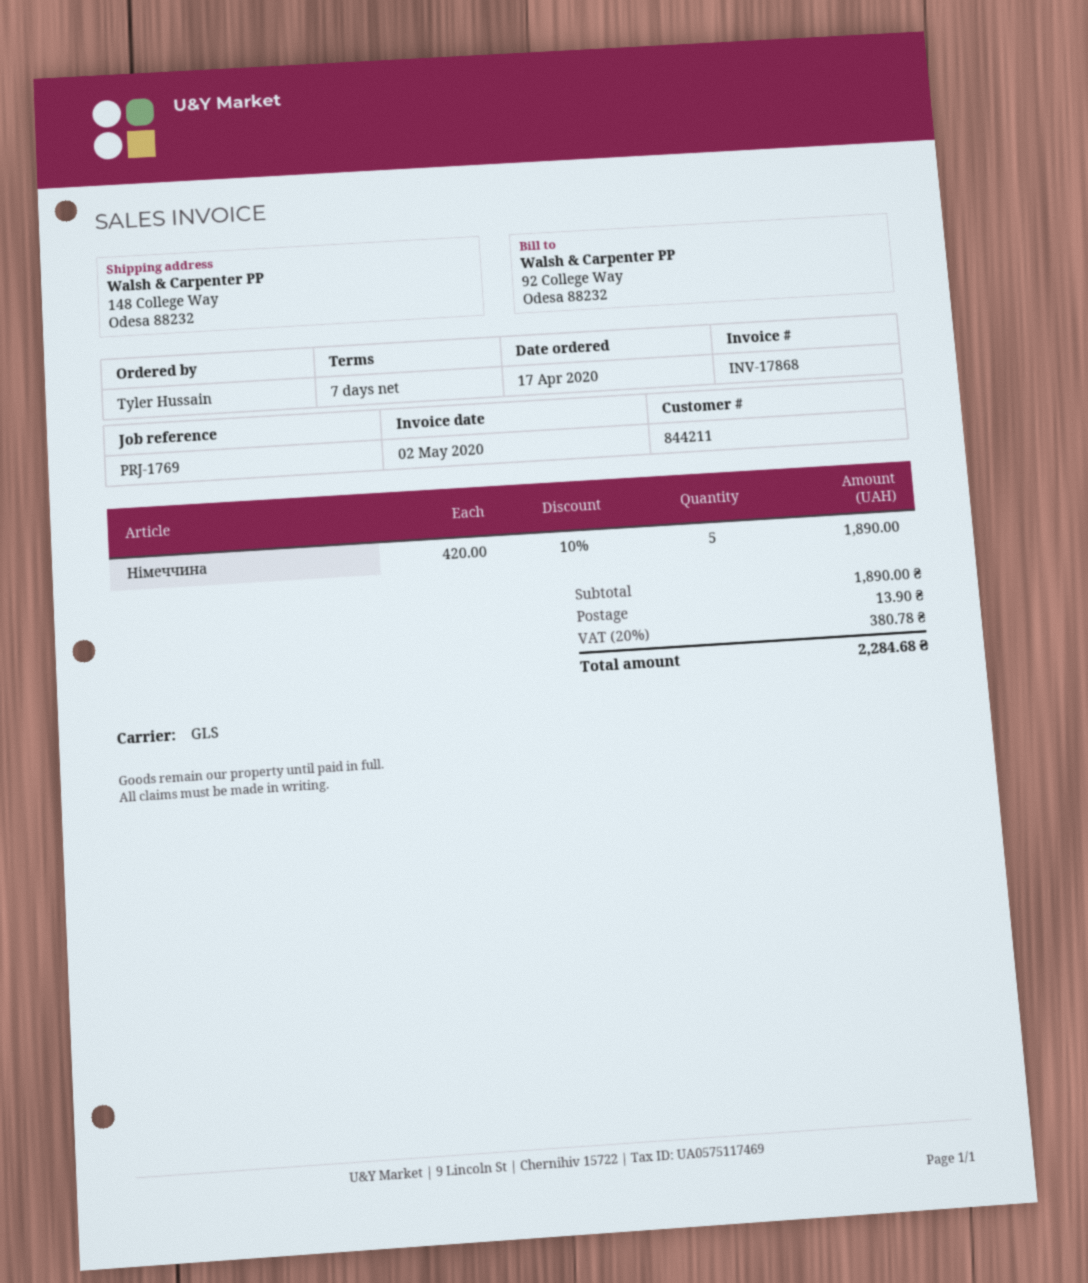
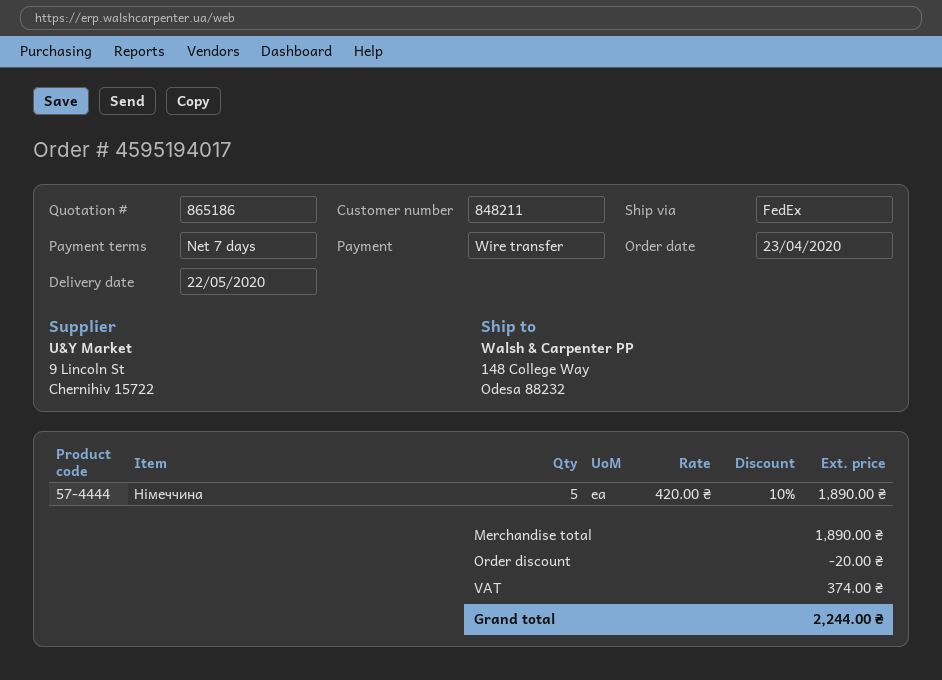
order date: 2020-04-17 -> 2020-04-23
customer number: 844211 -> 848211
shipping method: GLS -> FedEx
discount: none -> 20.00
shipping: 13.90 -> none
tax: 380.78 -> 374.00
total: 2284.68 -> 2244.00

